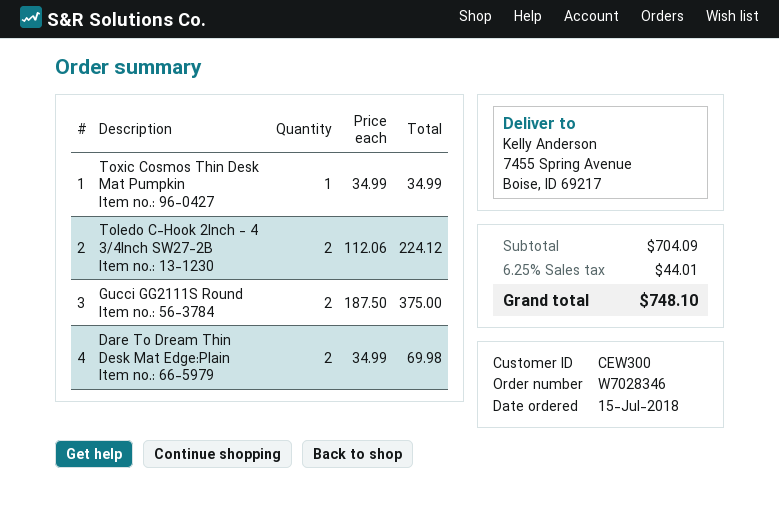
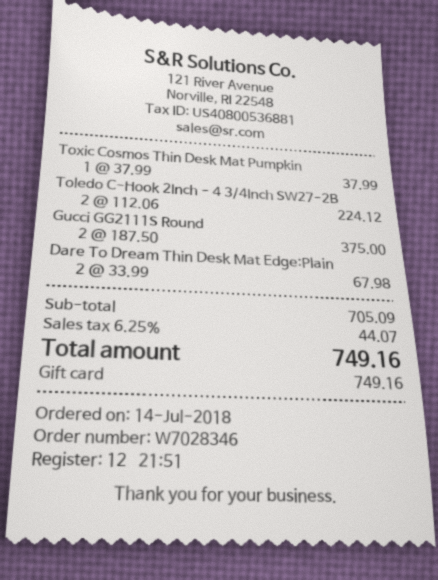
order date: 2018-07-15 -> 2018-07-14
Toxic Cosmos Thin Desk Mat Pumpkin: 1 x 34.99 = 34.99 -> 1 x 37.99 = 37.99
Dare To Dream Thin Desk Mat Edge:Plain: 2 x 34.99 = 69.98 -> 2 x 33.99 = 67.98
subtotal: 704.09 -> 705.09
tax: 6.25% = 44.01 -> 6.25% = 44.07
total: 748.10 -> 749.16

